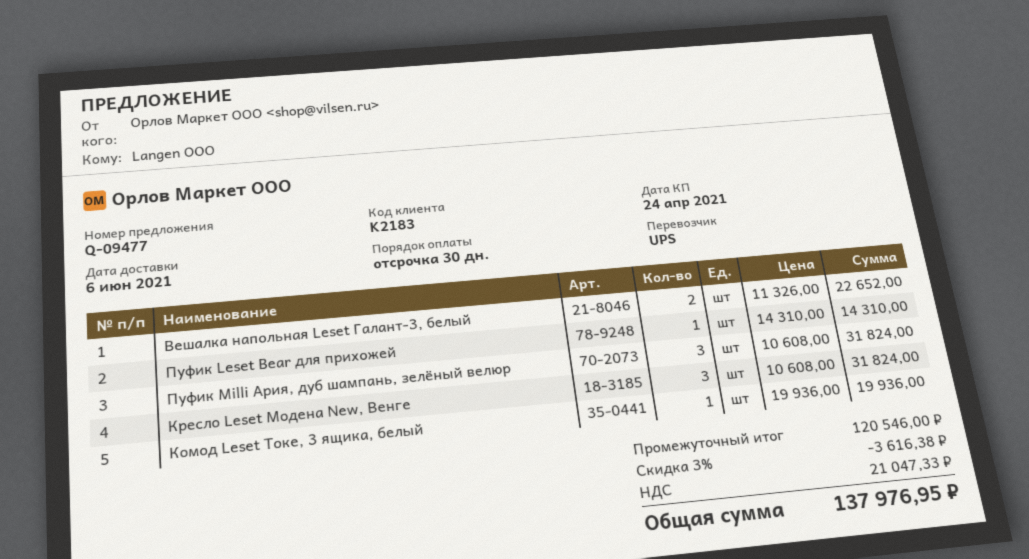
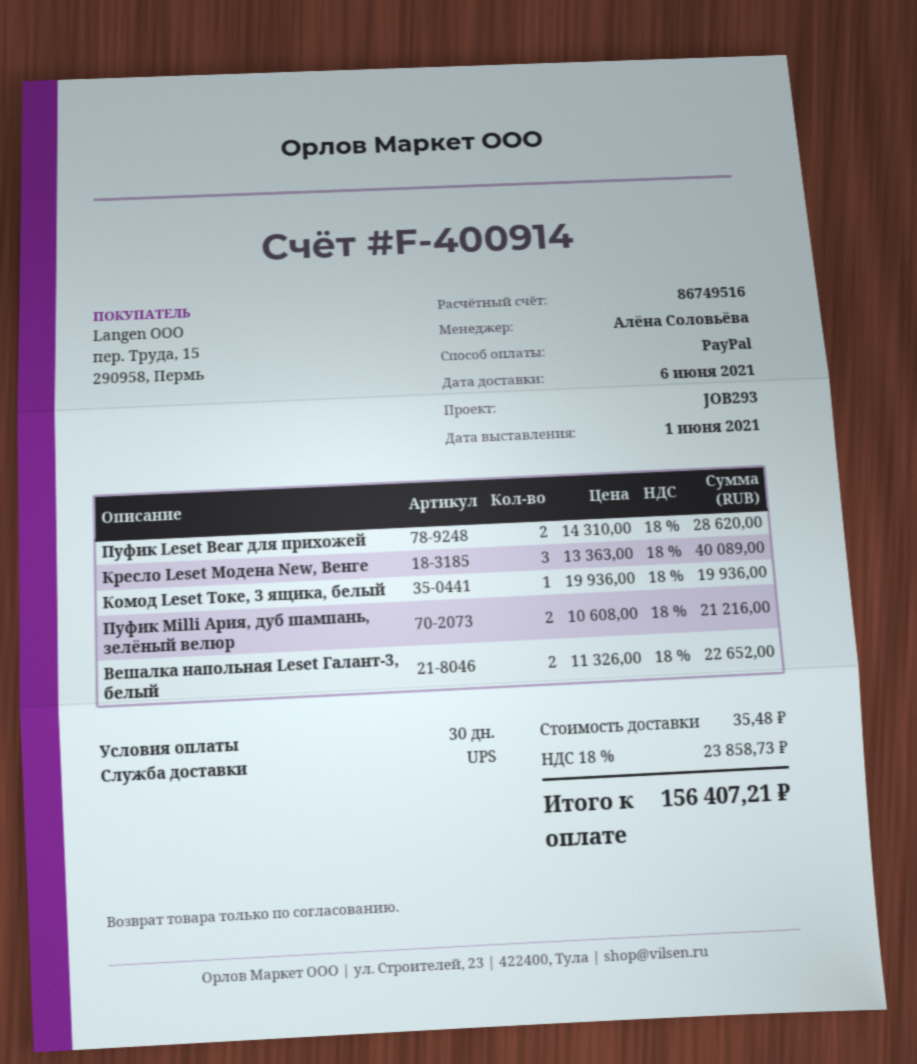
Пуфик Leset Bear для прихожей: 1 x 14310.00 = 14310.00 -> 2 x 14310.00 = 28620.00
Пуфик Milli Ария, дуб шампань, зелёный велюр: 3 x 10608.00 = 31824.00 -> 2 x 10608.00 = 21216.00
Кресло Leset Модена New, Венге: 3 x 10608.00 = 31824.00 -> 3 x 13363.00 = 40089.00
discount: 3% = 3616.38 -> none
shipping: none -> 35.48
tax: 21047.33 -> 23858.73
total: 137976.95 -> 156407.21

